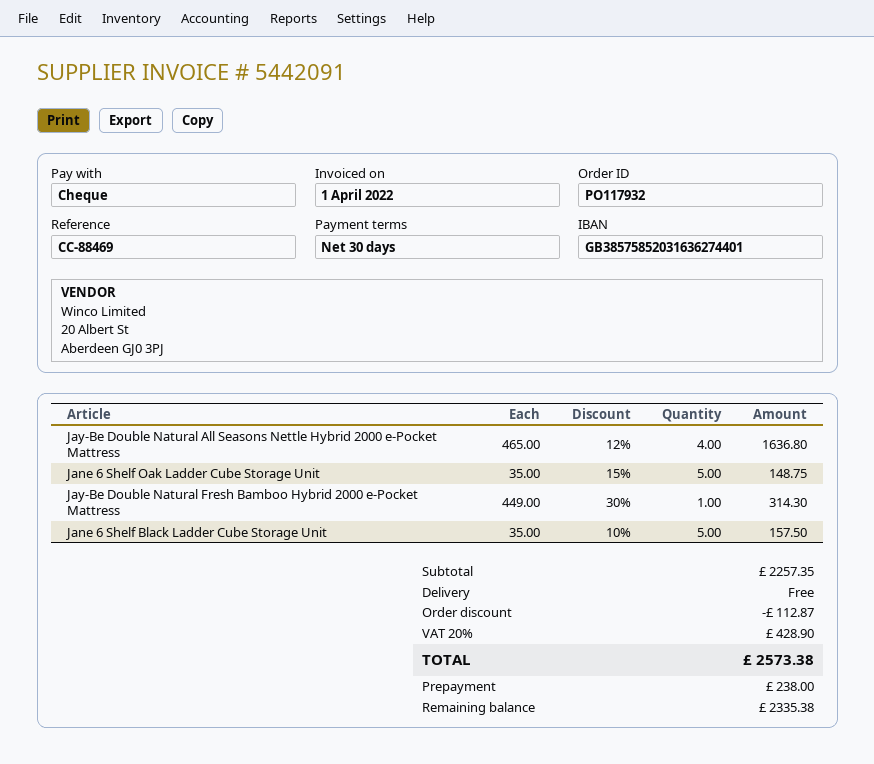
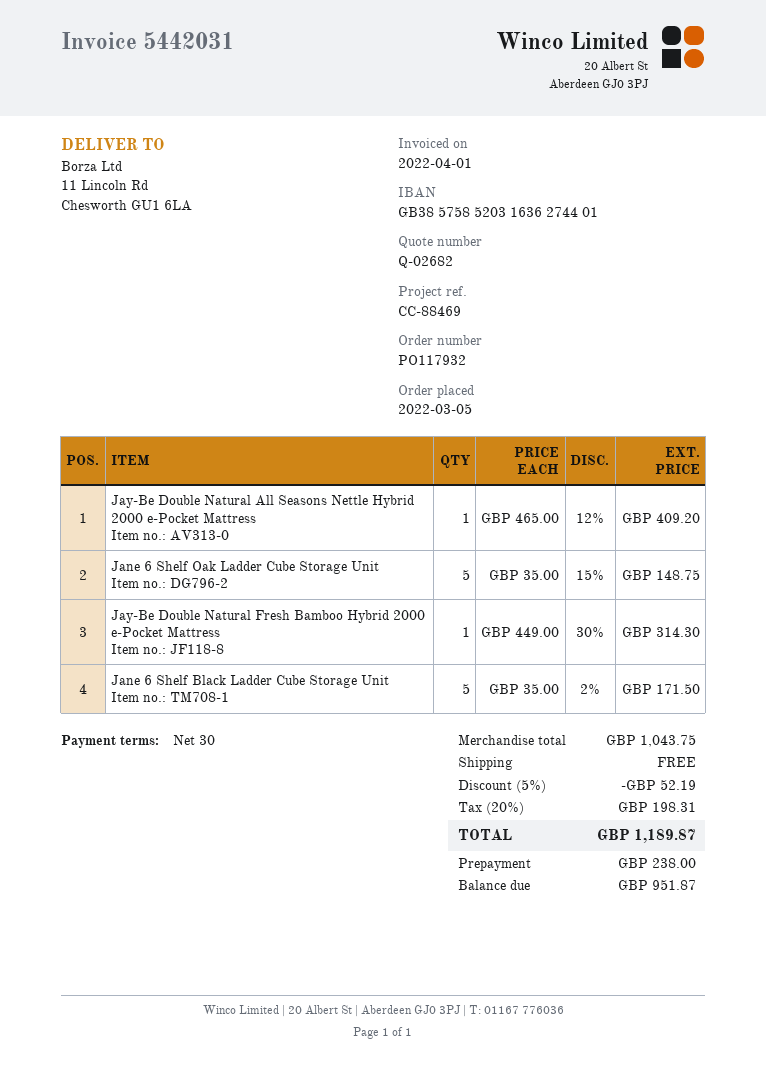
invoice number: 5442091 -> 5442031
Jay-Be Double Natural All Seasons Nettle Hybrid 2000 e-Pocket Mattress: 4 x 465.00 - 12% = 1636.80 -> 1 x 465.00 - 12% = 409.20
Jane 6 Shelf Black Ladder Cube Storage Unit: 5 x 35.00 - 10% = 157.50 -> 5 x 35.00 - 2% = 171.50
subtotal: 2257.35 -> 1043.75
discount: 112.87 -> 52.19
tax: 20% = 428.90 -> 20% = 198.31
total: 2573.38 -> 1189.87
balance: 2335.38 -> 951.87

